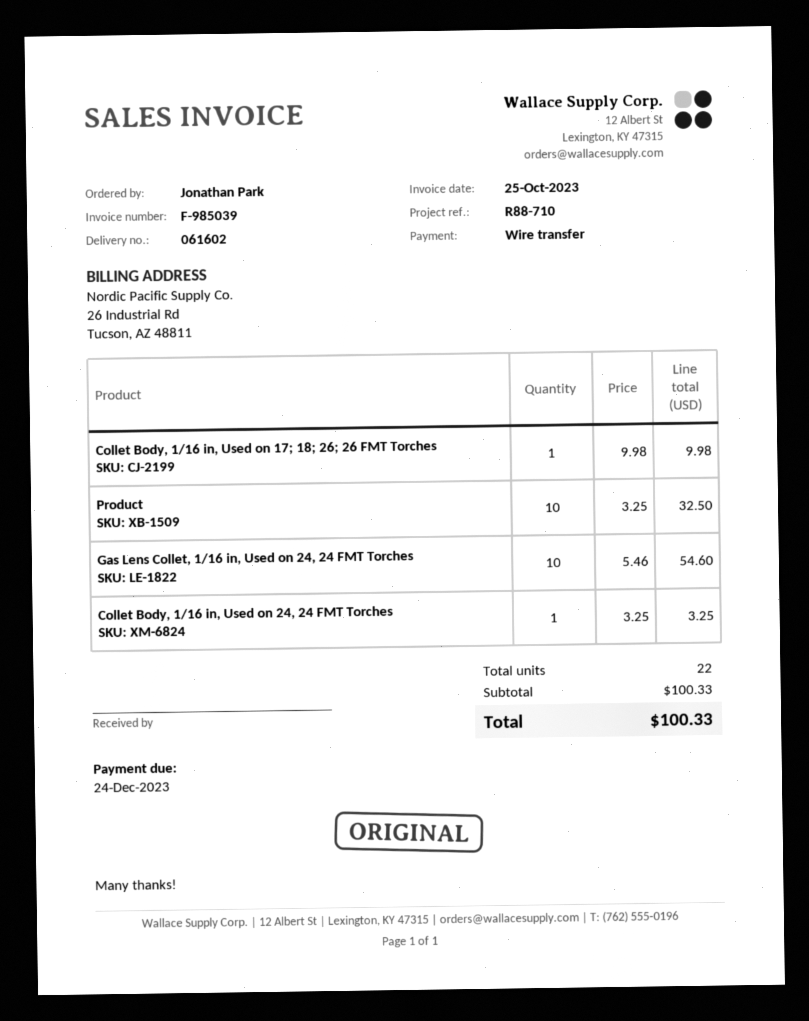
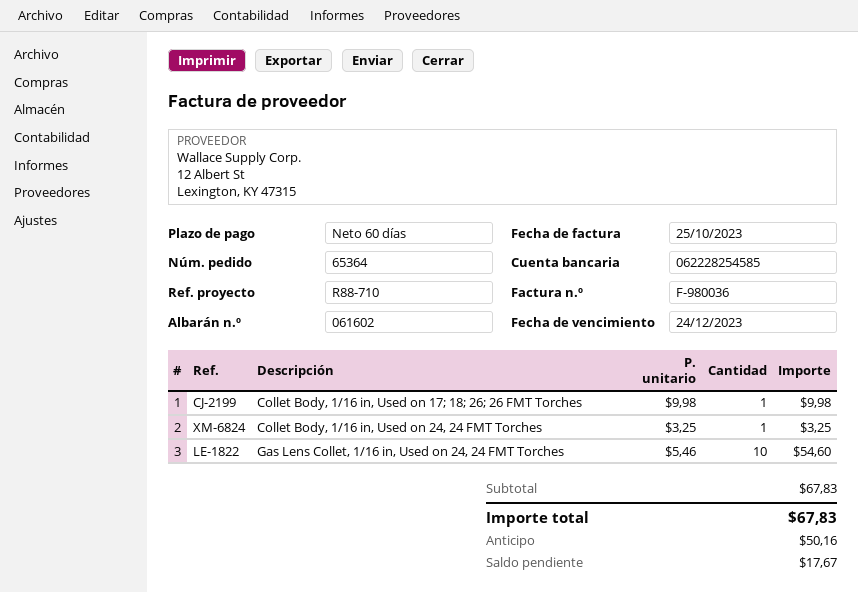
invoice number: F-985039 -> F-980036
Product: 10 x 3.25 = 32.50 -> none
subtotal: 100.33 -> 67.83
total: 100.33 -> 67.83

